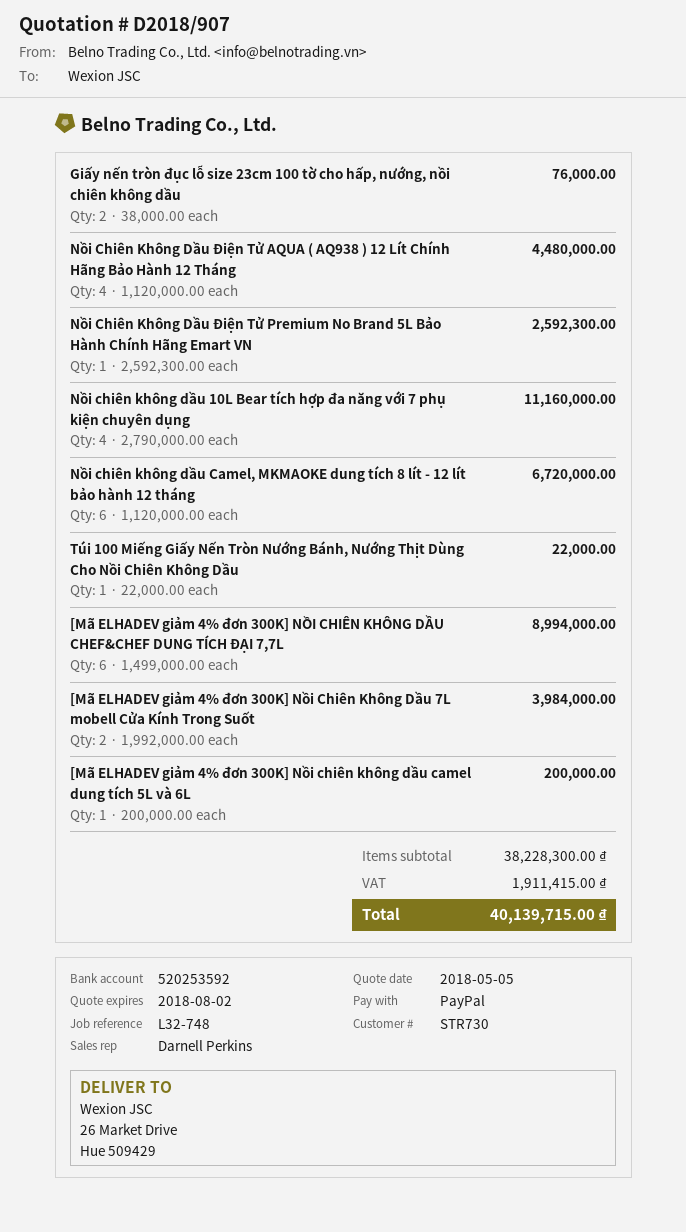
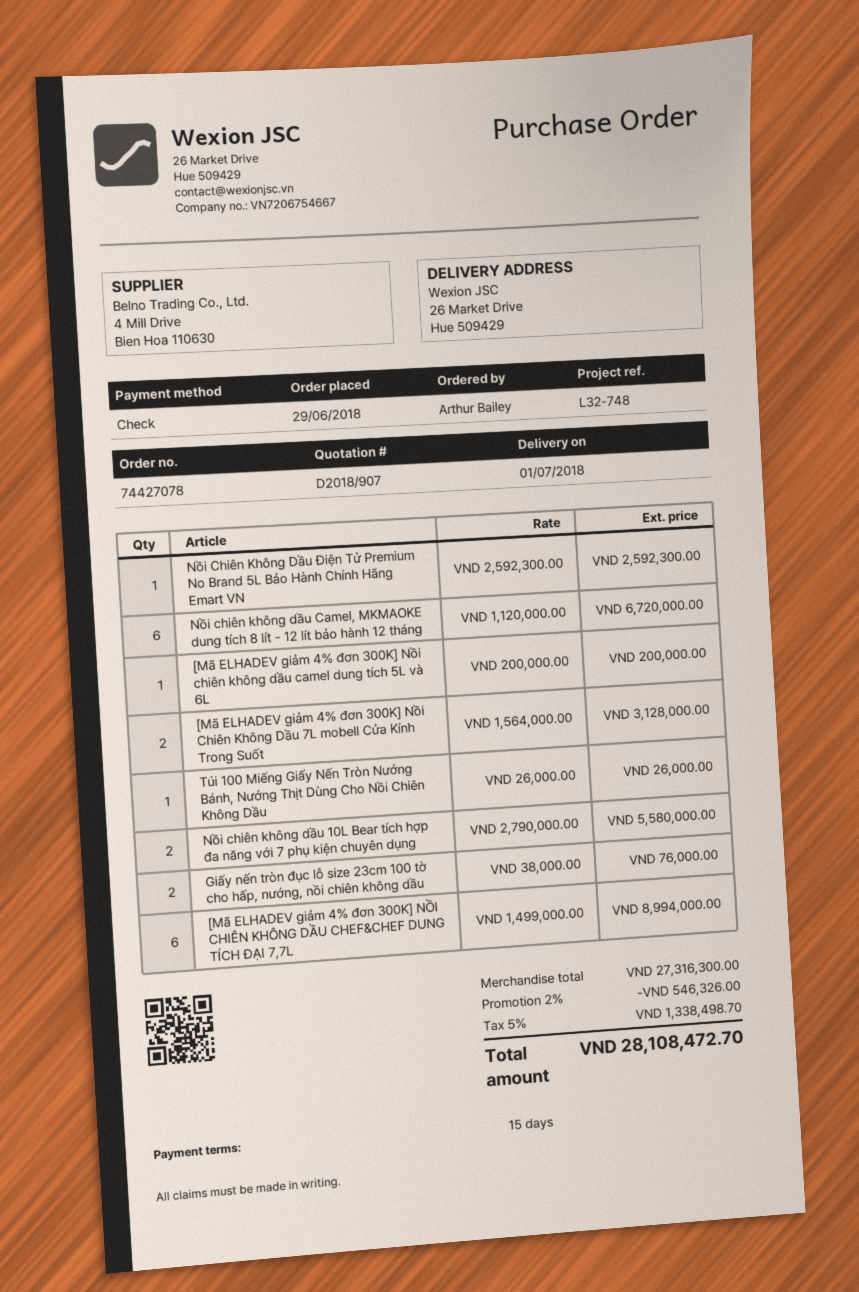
payment method: PayPal -> cheque
Nồi Chiên Không Dầu Điện Tử AQUA ( AQ938 ) 12 Lít Chính Hãng Bảo Hành 12 Tháng: 4 x 1120000.00 = 4480000.00 -> none
Nồi chiên không dầu 10L Bear tích hợp đa năng với 7 phụ kiện chuyên dụng: 4 x 2790000.00 = 11160000.00 -> 2 x 2790000.00 = 5580000.00
Túi 100 Miếng Giấy Nến Tròn Nướng Bánh, Nướng Thịt Dùng Cho Nồi Chiên Không Dầu: 1 x 22000.00 = 22000.00 -> 1 x 26000.00 = 26000.00
[Mã ELHADEV giảm 4% đơn 300K] Nồi Chiên Không Dầu 7L mobell Cửa Kính Trong Suốt: 2 x 1992000.00 = 3984000.00 -> 2 x 1564000.00 = 3128000.00
subtotal: 38228300.00 -> 27316300.00
discount: none -> 2% = 546326.00
tax: 1911415.00 -> 1338498.70
total: 40139715.00 -> 28108472.70

